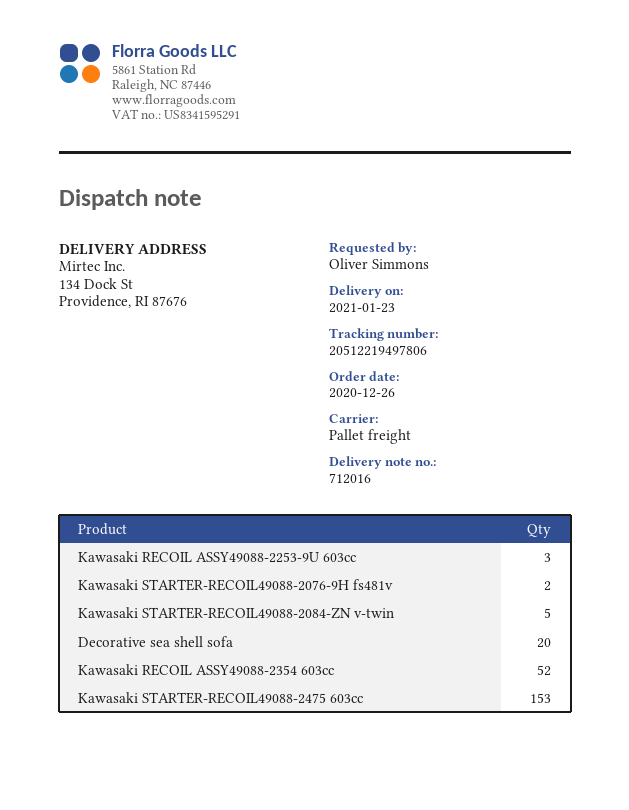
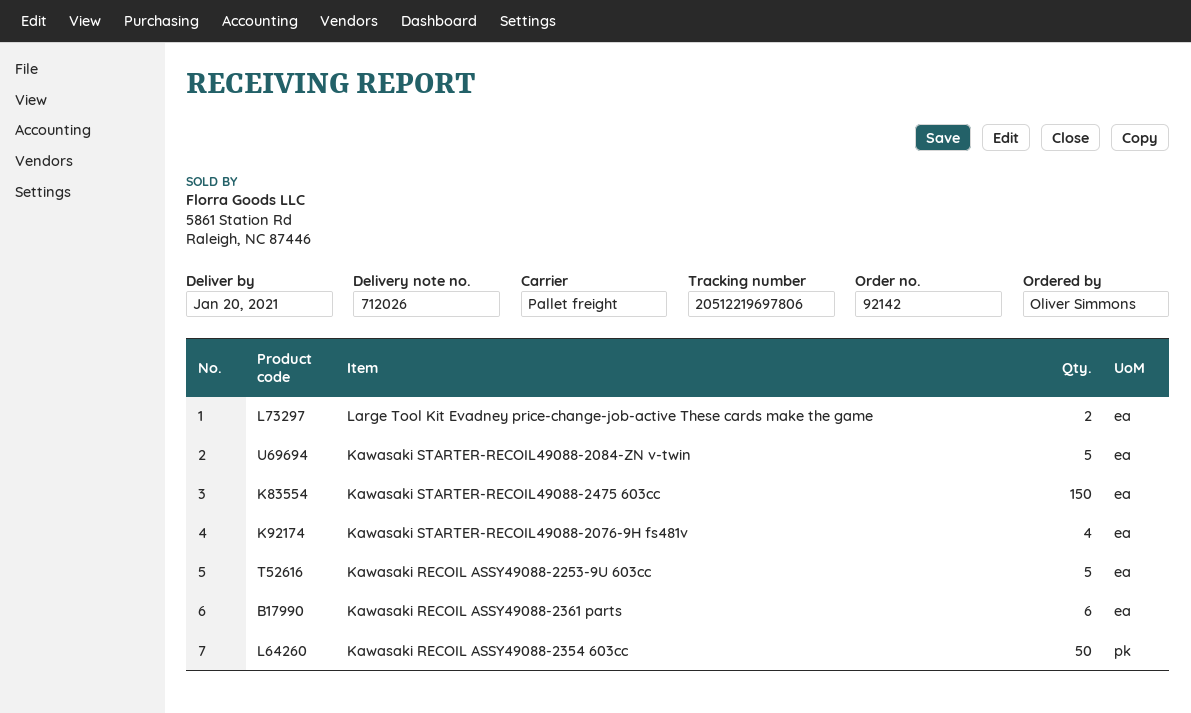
delivery note number: 712016 -> 712026
delivery date: 2021-01-23 -> 2021-01-20
tracking number: 20512219497806 -> 20512219697806
Kawasaki RECOIL ASSY49088-2253-9U 603cc: 3 -> 5
Kawasaki STARTER-RECOIL49088-2076-9H fs481v: 2 -> 4
Decorative sea shell sofa: 20 -> none
Kawasaki RECOIL ASSY49088-2354 603cc: 52 -> 50
Kawasaki STARTER-RECOIL49088-2475 603cc: 153 -> 150
Large Tool Kit Evadney price-change-job-active These cards make the game: none -> 2
Kawasaki RECOIL ASSY49088-2361 parts: none -> 6

